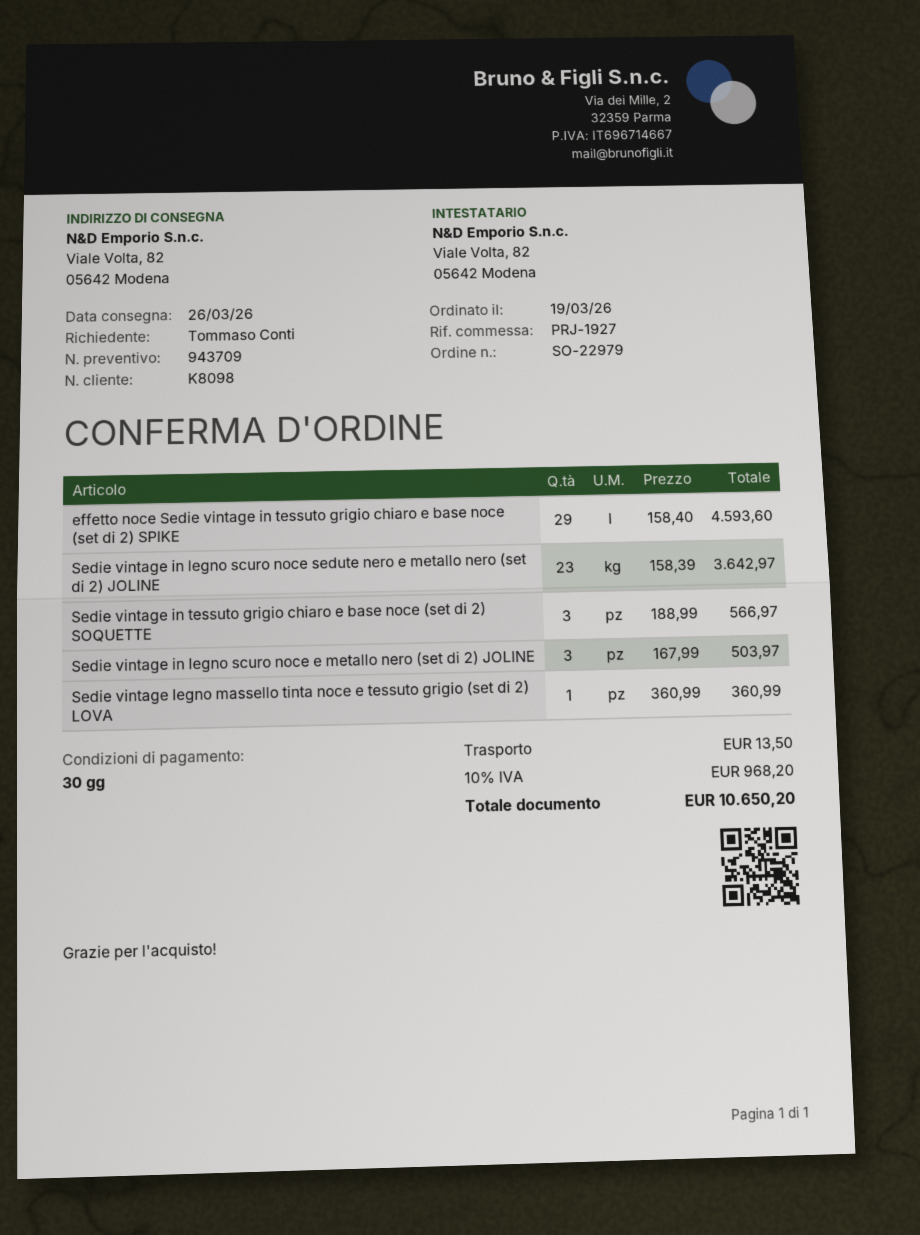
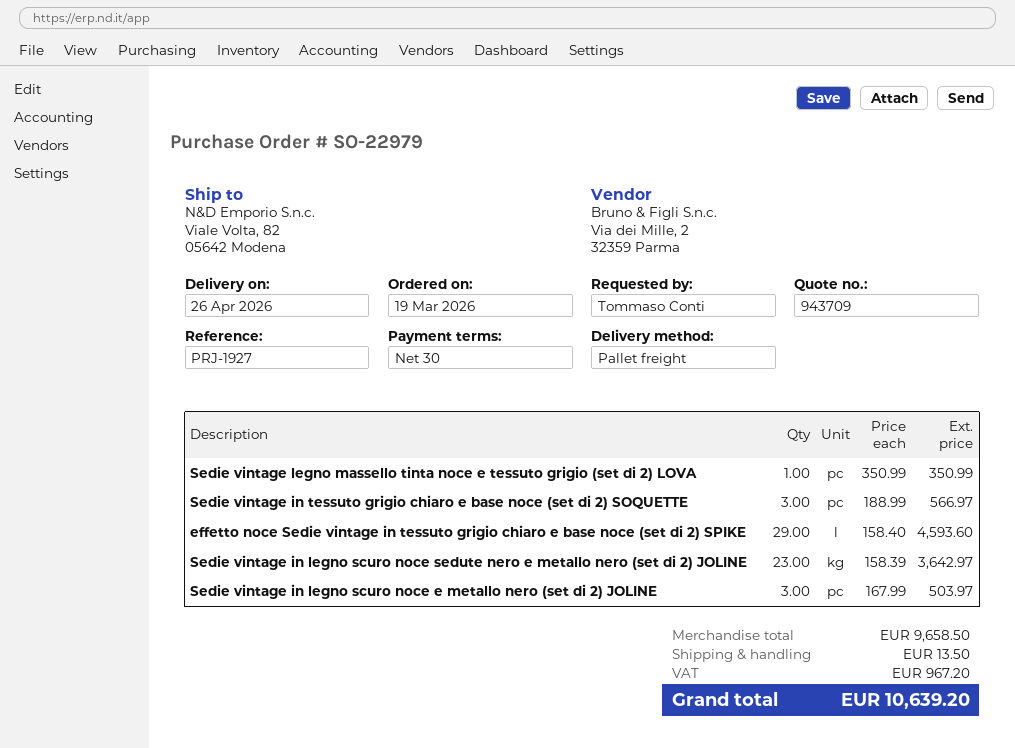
delivery date: 2026-03-26 -> 2026-04-26
Sedie vintage legno massello tinta noce e tessuto grigio (set di 2) LOVA: 1 x 360.99 = 360.99 -> 1 x 350.99 = 350.99
tax: 968.20 -> 967.20
total: 10650.20 -> 10639.20

